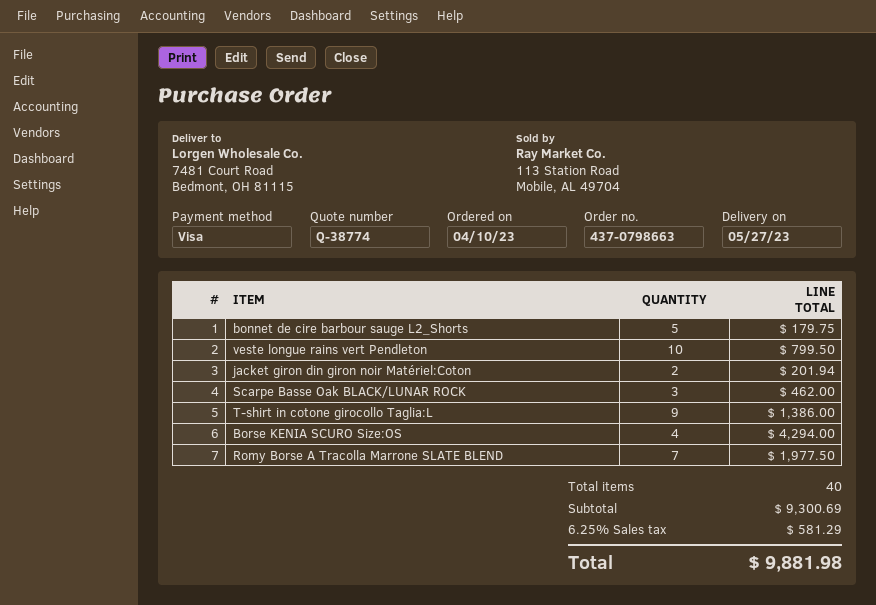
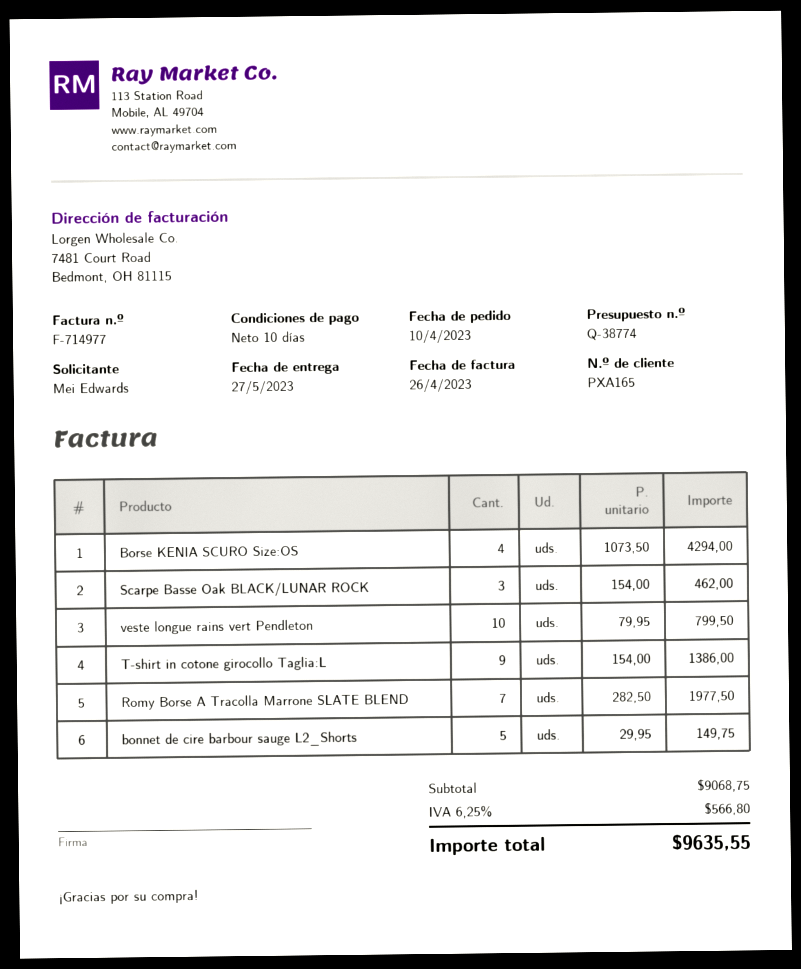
bonnet de cire barbour sauge L2_Shorts: 5 for 179.75 -> 5 for 149.75
jacket giron din giron noir Matériel:Coton: 2 for 201.94 -> none
subtotal: 9300.69 -> 9068.75
tax: 6.25% = 581.29 -> 6.25% = 566.80
total: 9881.98 -> 9635.55

